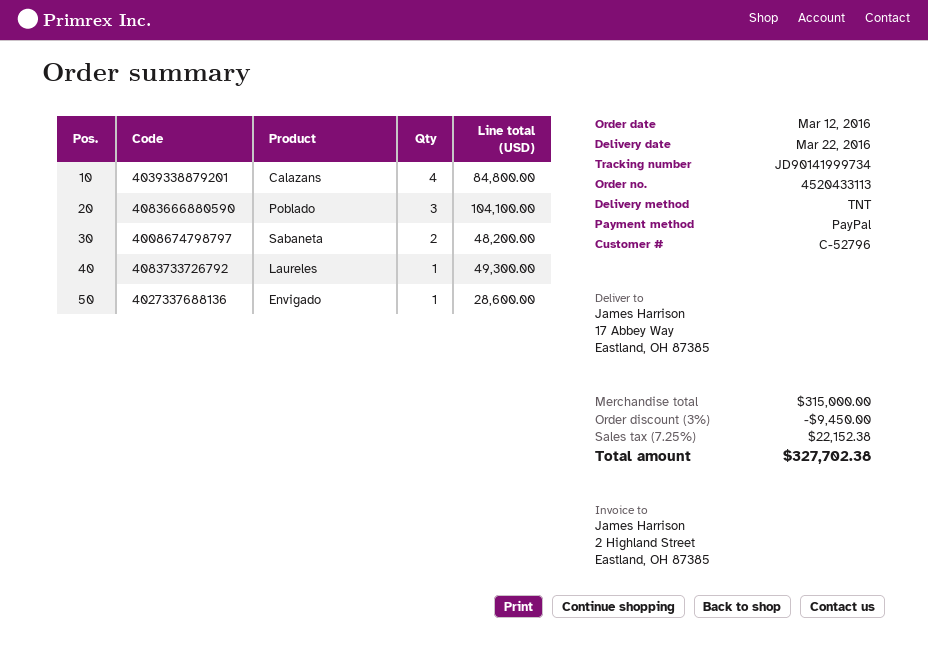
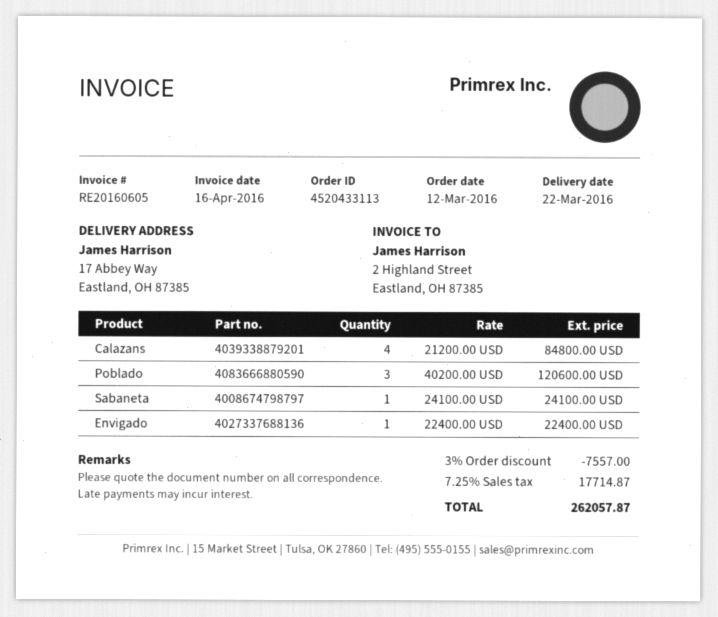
Poblado: 3 for 104100.00 -> 3 for 120600.00
Sabaneta: 2 for 48200.00 -> 1 for 24100.00
Laureles: 1 for 49300.00 -> none
Envigado: 1 for 28600.00 -> 1 for 22400.00
discount: 3% = 9450.00 -> 3% = 7557.00
tax: 7.25% = 22152.38 -> 7.25% = 17714.87
total: 327702.38 -> 262057.87

